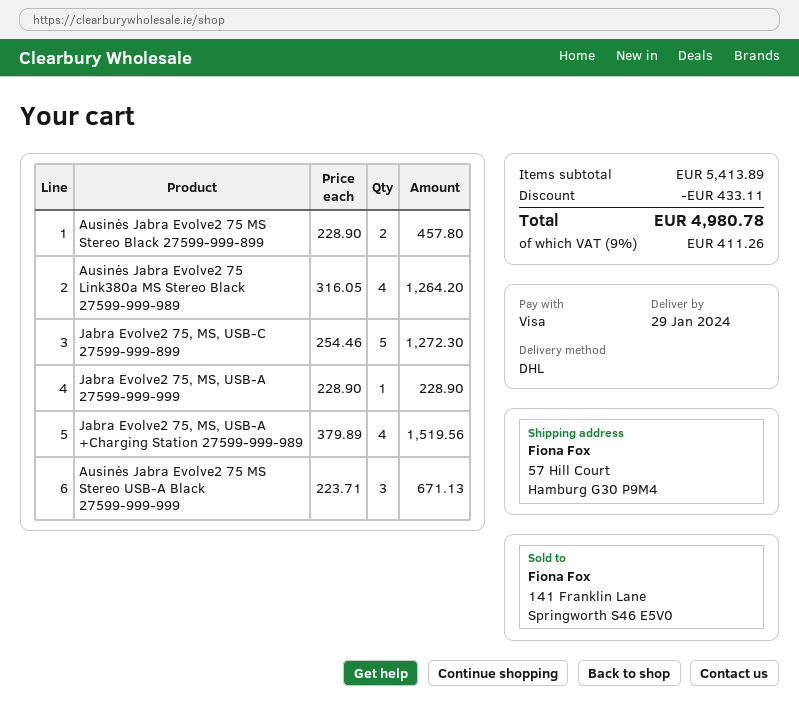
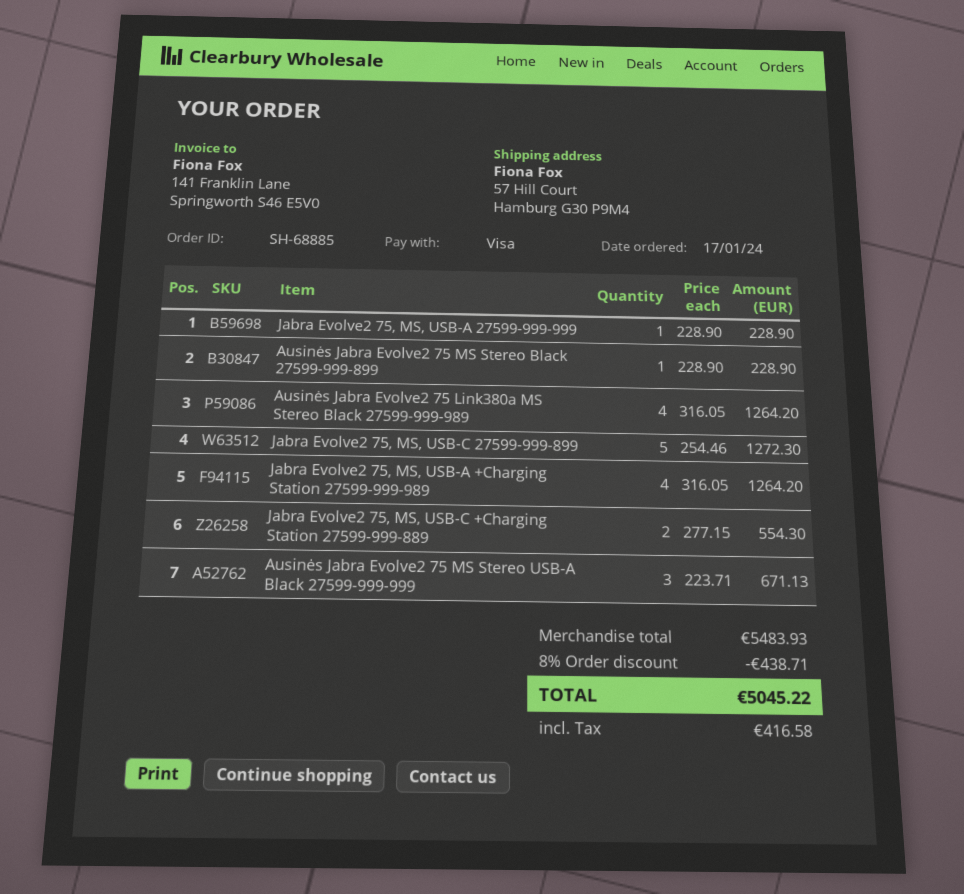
Ausinės Jabra Evolve2 75 MS Stereo Black 27599-999-899: 2 x 228.90 = 457.80 -> 1 x 228.90 = 228.90
Jabra Evolve2 75, MS, USB-A +Charging Station 27599-999-989: 4 x 379.89 = 1519.56 -> 4 x 316.05 = 1264.20
Jabra Evolve2 75, MS, USB-C +Charging Station 27599-999-889: none -> 2 x 277.15 = 554.30
subtotal: 5413.89 -> 5483.93
discount: 433.11 -> 438.71
tax: 411.26 -> 416.58
total: 4980.78 -> 5045.22

